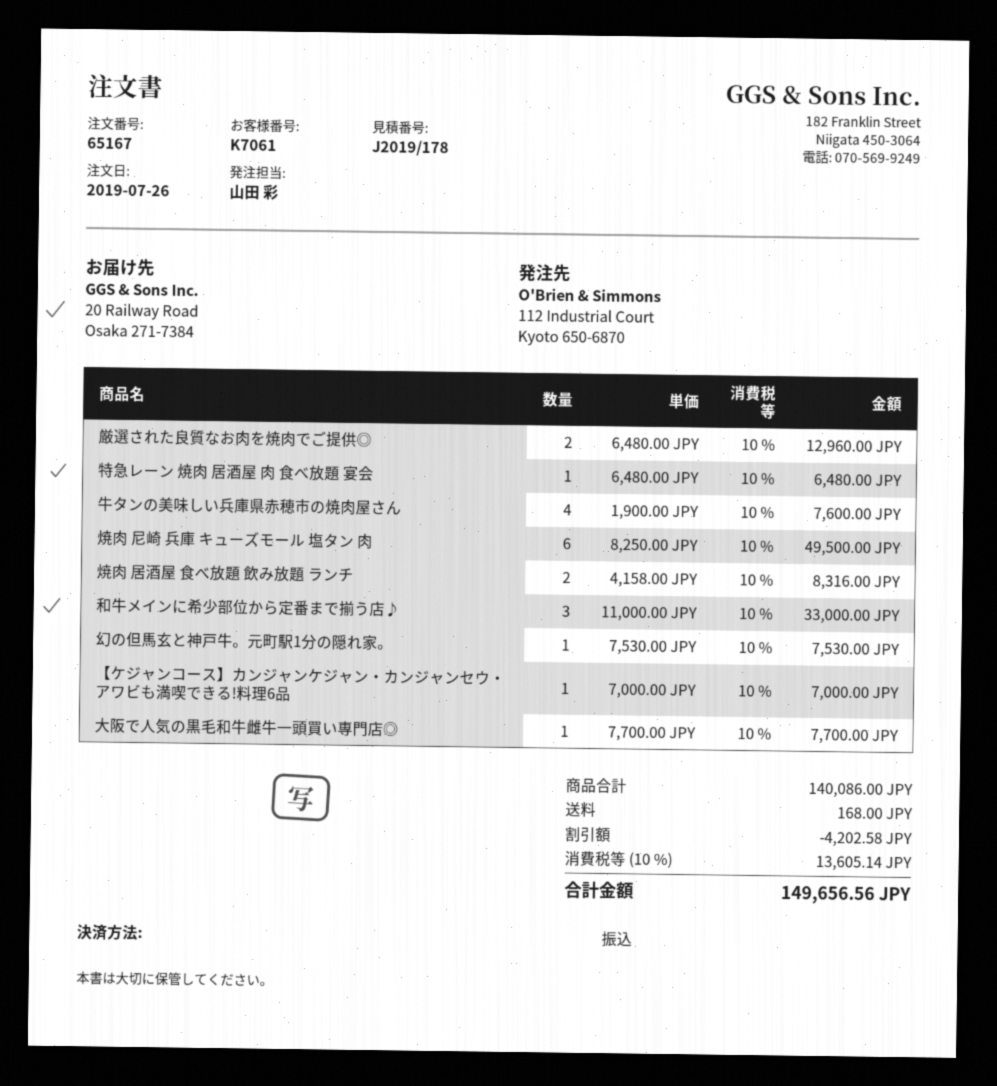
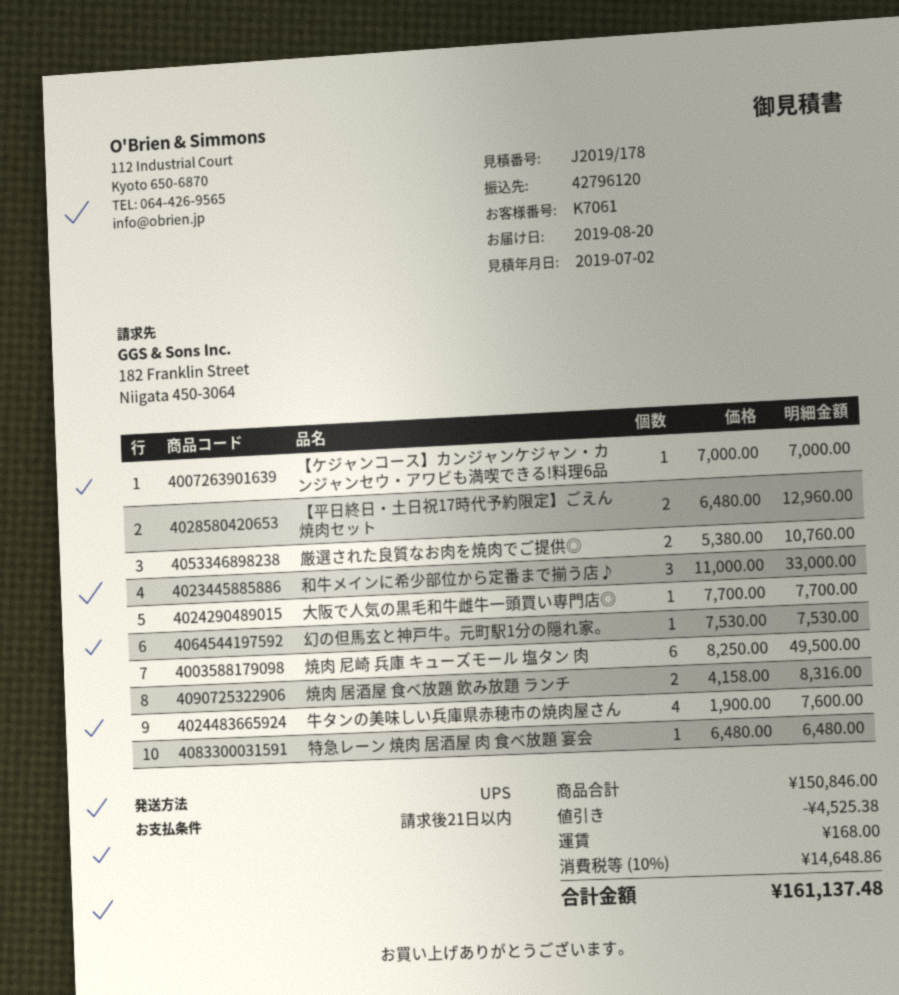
厳選された良質なお肉を焼肉でご提供◎: 2 x 6480.00 = 12960.00 -> 2 x 5380.00 = 10760.00
【平日終日・土日祝17時代予約限定】ごえん焼肉セット: none -> 2 x 6480.00 = 12960.00
subtotal: 140086.00 -> 150846.00
discount: 4202.58 -> 4525.38
tax: 10% = 13605.14 -> 10% = 14648.86
total: 149656.56 -> 161137.48

